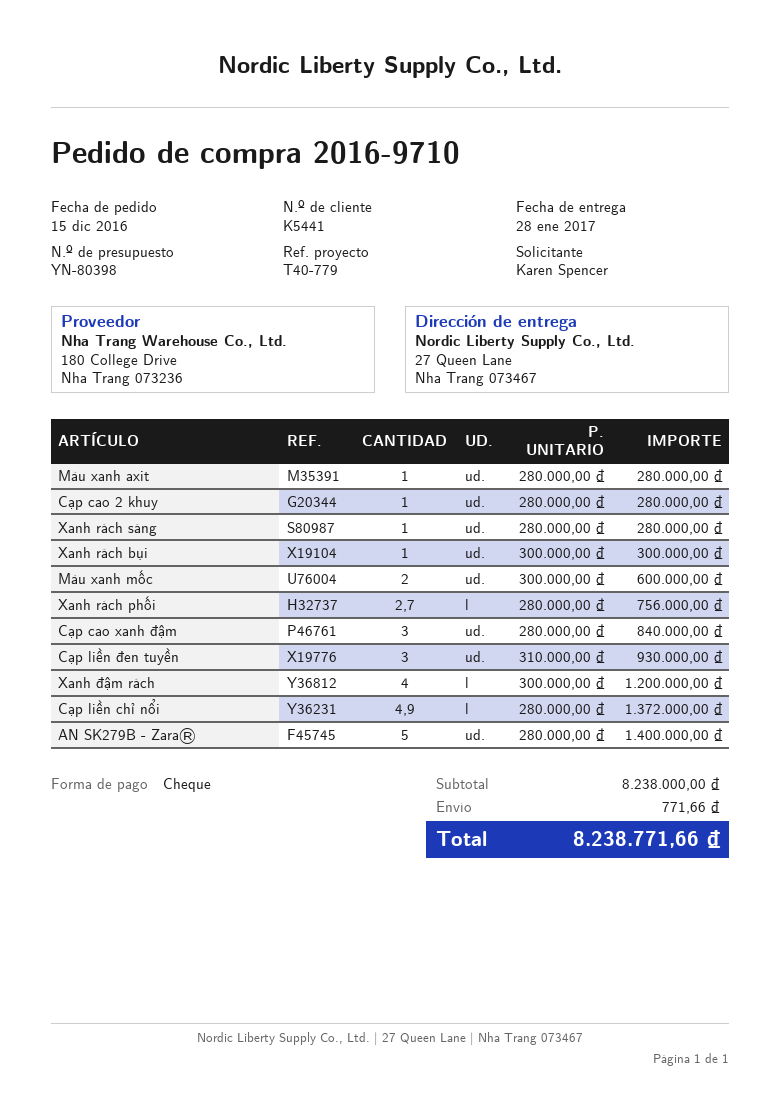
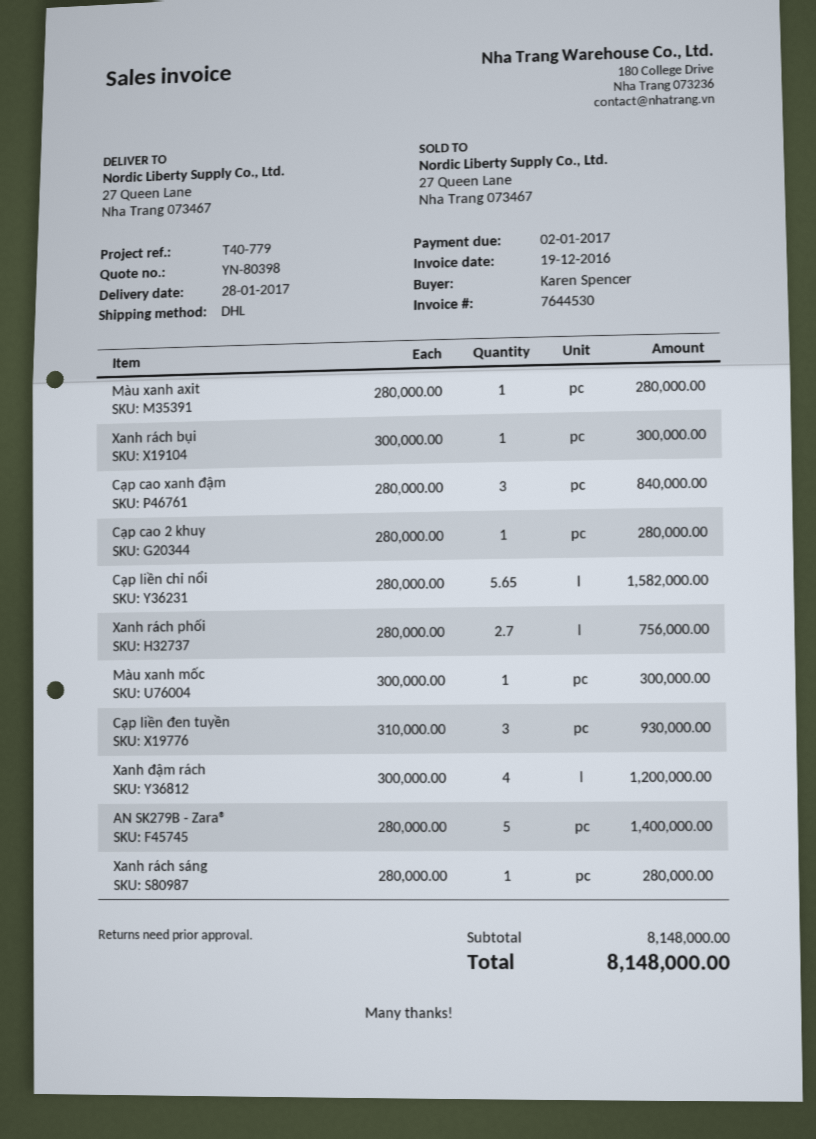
Màu xanh mốc: 2 x 300000.00 = 600000.00 -> 1 x 300000.00 = 300000.00
Cạp liền chỉ nổi: 4.9 x 280000.00 = 1372000.00 -> 5.65 x 280000.00 = 1582000.00
subtotal: 8238000.00 -> 8148000.00
shipping: 771.66 -> none
total: 8238771.66 -> 8148000.00

